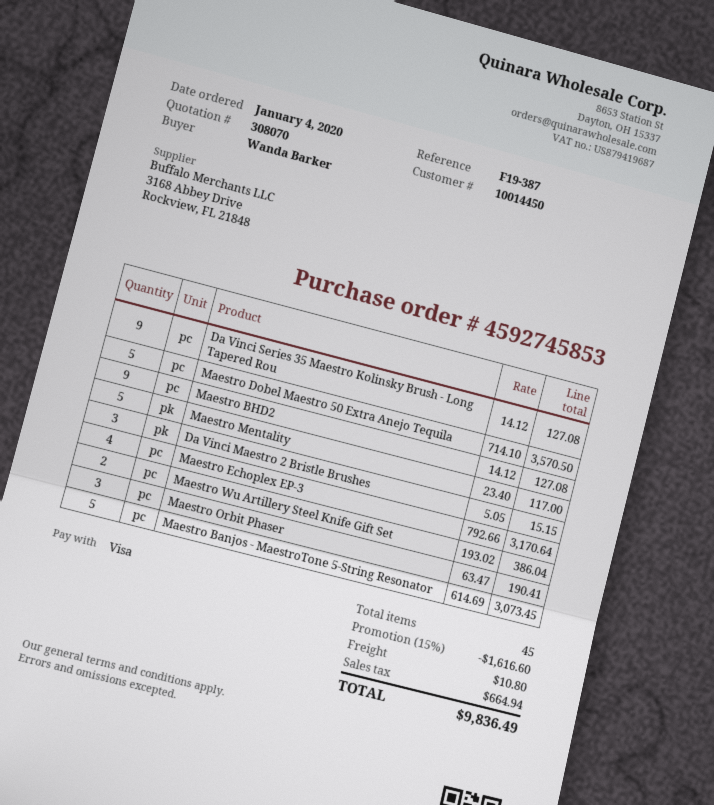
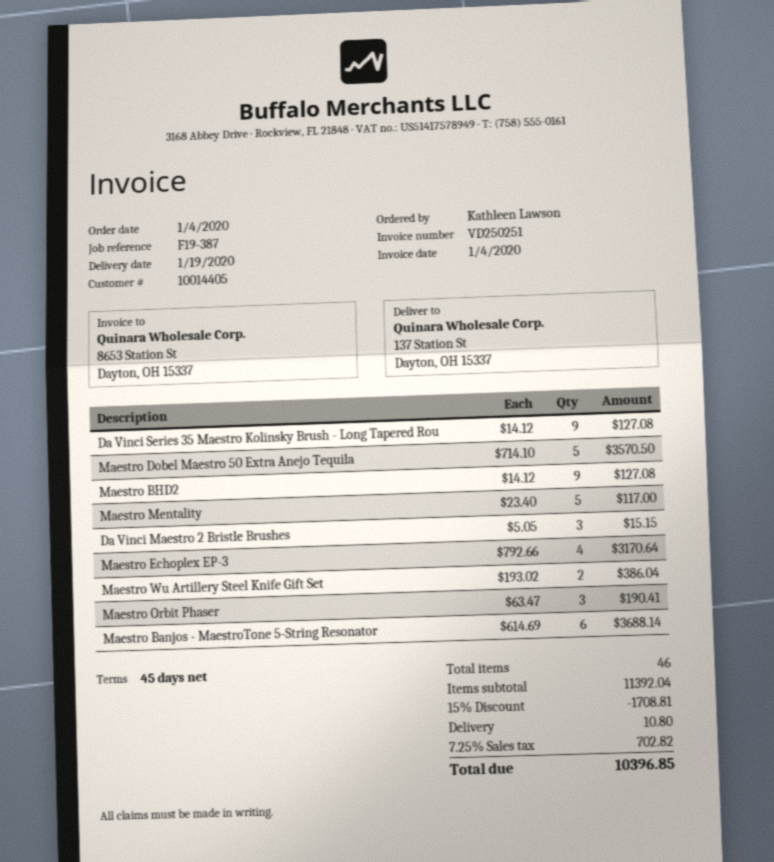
customer number: 10014450 -> 10014405
ordered by: Wanda Barker -> Kathleen Lawson
Maestro Banjos - MaestroTone 5-String Resonator: 5 x 614.69 = 3073.45 -> 6 x 614.69 = 3688.14
total quantity: 45 -> 46
discount: 15% = 1616.60 -> 15% = 1708.81
tax: 664.94 -> 702.82
total: 9836.49 -> 10396.85

